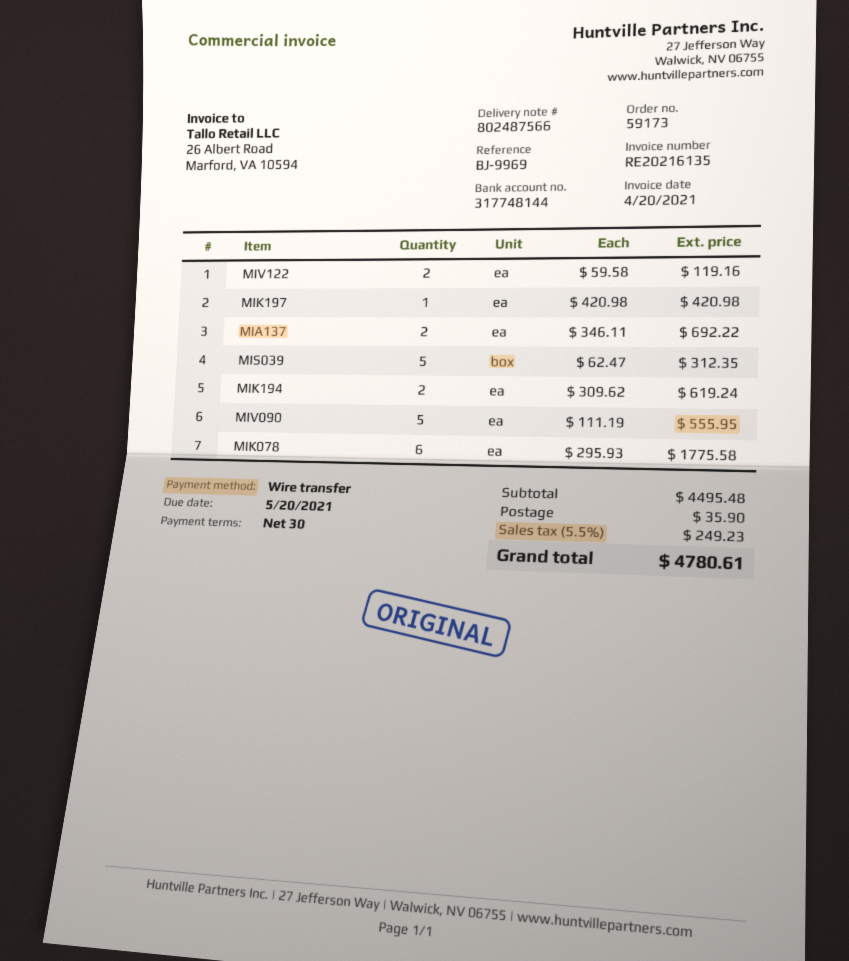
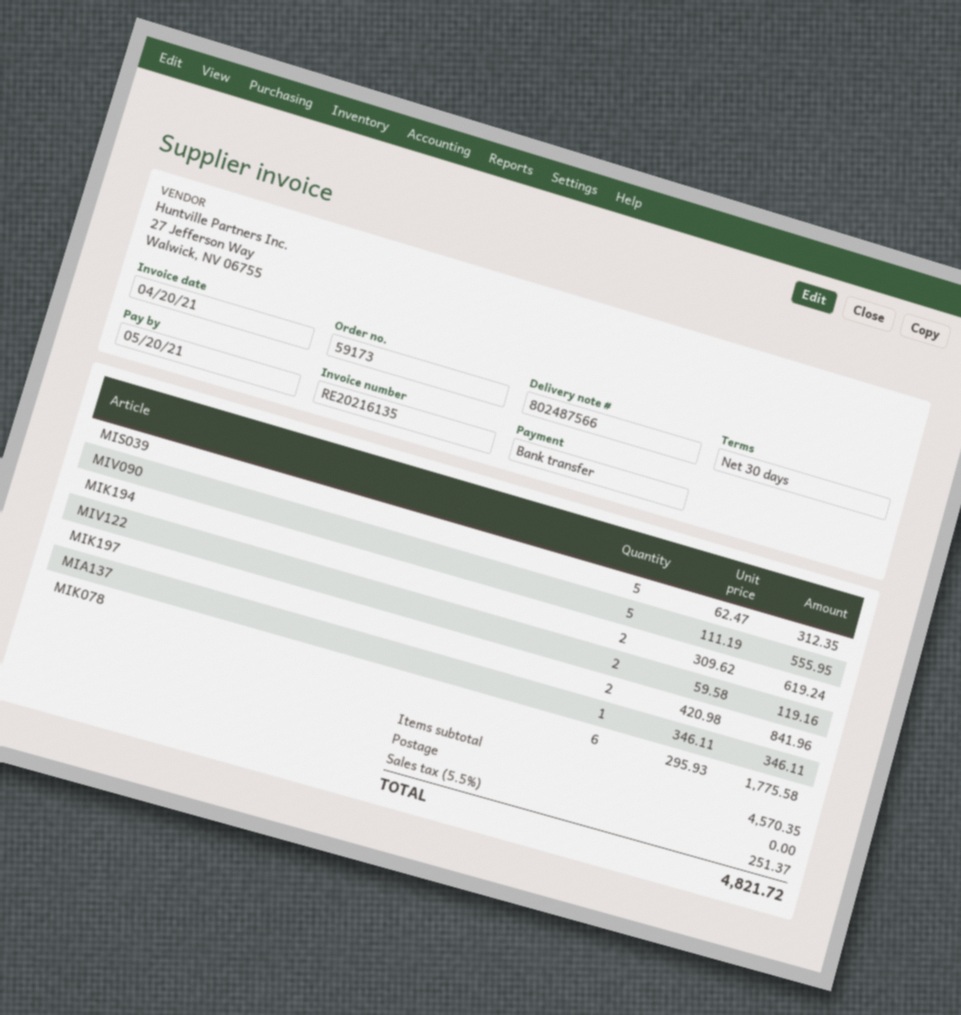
MIK197: 1 x 420.98 = 420.98 -> 2 x 420.98 = 841.96
MIA137: 2 x 346.11 = 692.22 -> 1 x 346.11 = 346.11
subtotal: 4495.48 -> 4570.35
shipping: 35.90 -> 0.00
tax: 5.5% = 249.23 -> 5.5% = 251.37
total: 4780.61 -> 4821.72

